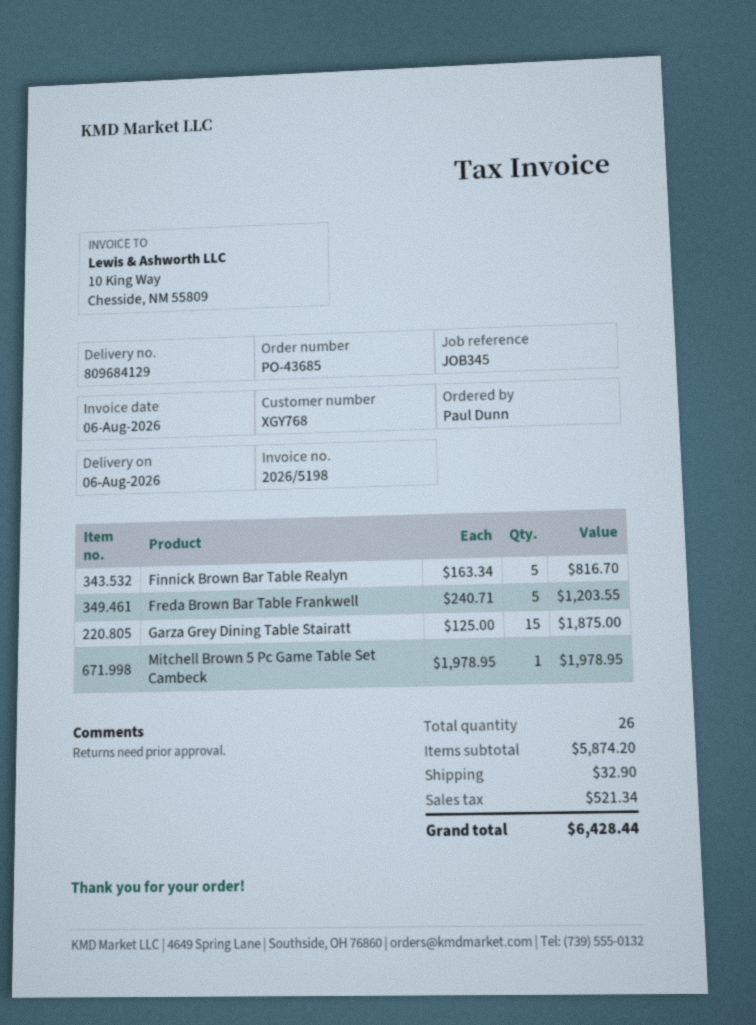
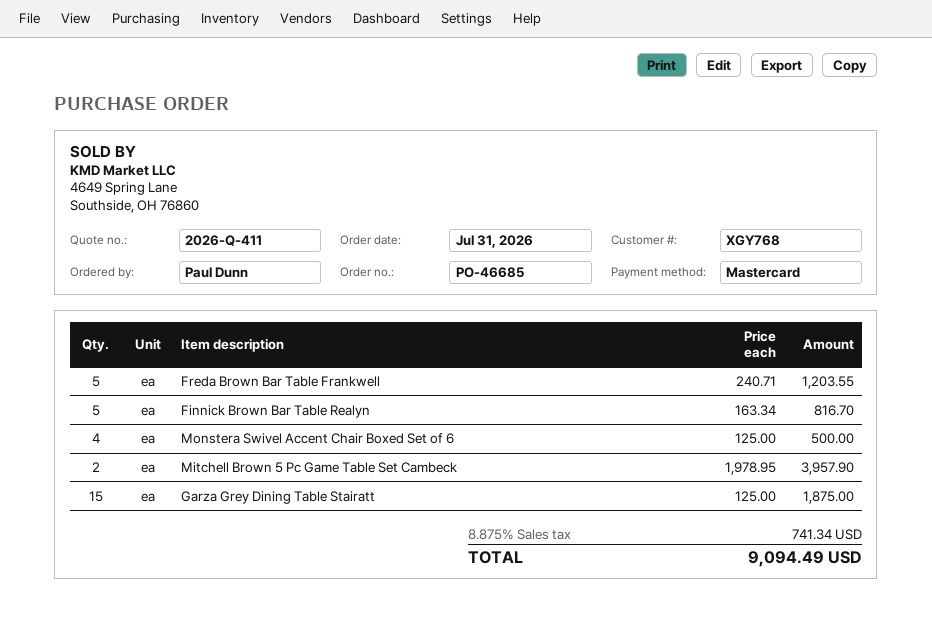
order number: PO-43685 -> PO-46685
Mitchell Brown 5 Pc Game Table Set Cambeck: 1 x 1978.95 = 1978.95 -> 2 x 1978.95 = 3957.90
Monstera Swivel Accent Chair Boxed Set of 6: none -> 4 x 125.00 = 500.00
shipping: 32.90 -> none
tax: 521.34 -> 741.34
total: 6428.44 -> 9094.49

